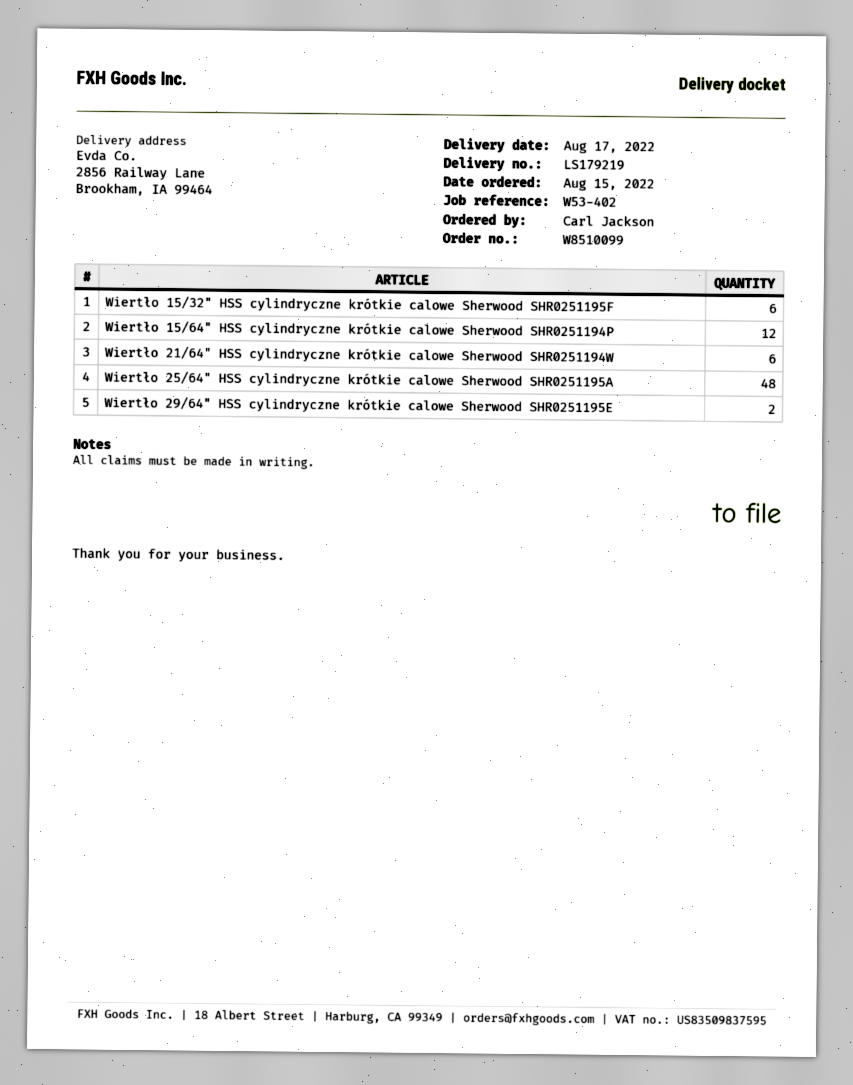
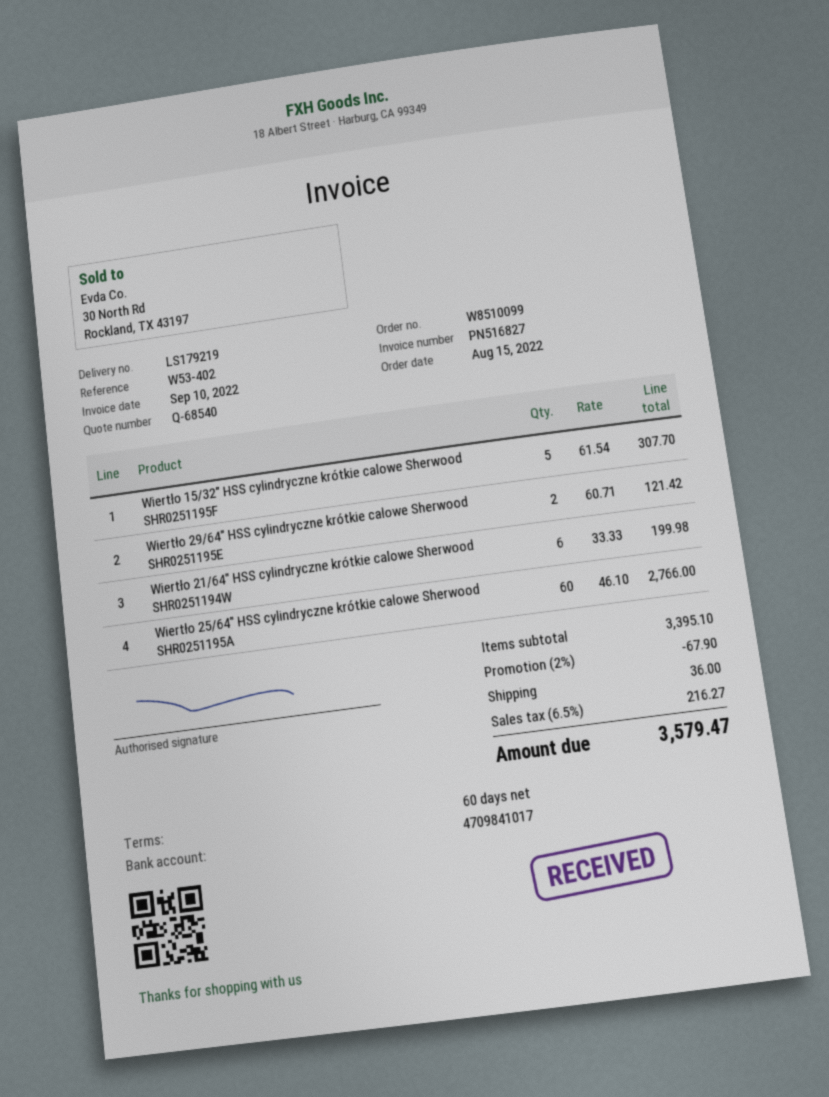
Wiertło 15/32" HSS cylindryczne krótkie calowe Sherwood SHR0251195F: 6 -> 5
Wiertło 15/64" HSS cylindryczne krótkie calowe Sherwood SHR0251194P: 12 -> none
Wiertło 25/64" HSS cylindryczne krótkie calowe Sherwood SHR0251195A: 48 -> 60

